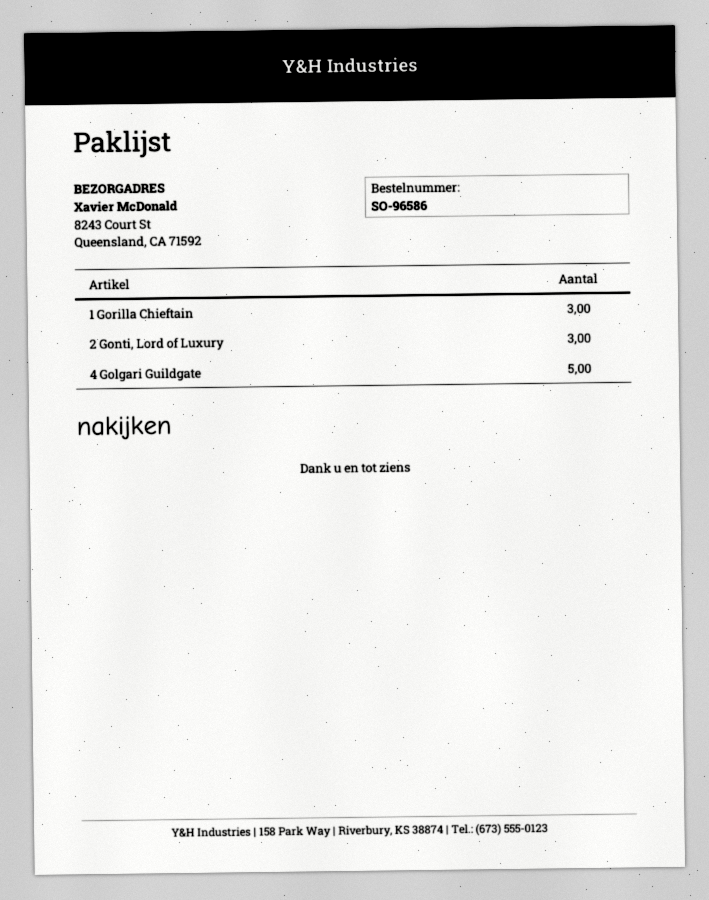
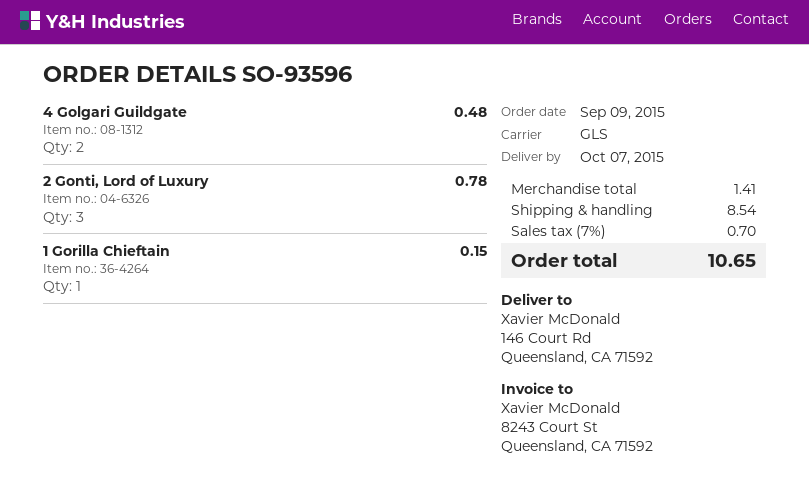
order number: SO-96586 -> SO-93596
ship to: 8243 Court St, Queensland, CA 71592 -> 146 Court Rd, Queensland, CA 71592
1 Gorilla Chieftain: 3 -> 1
4 Golgari Guildgate: 5 -> 2

